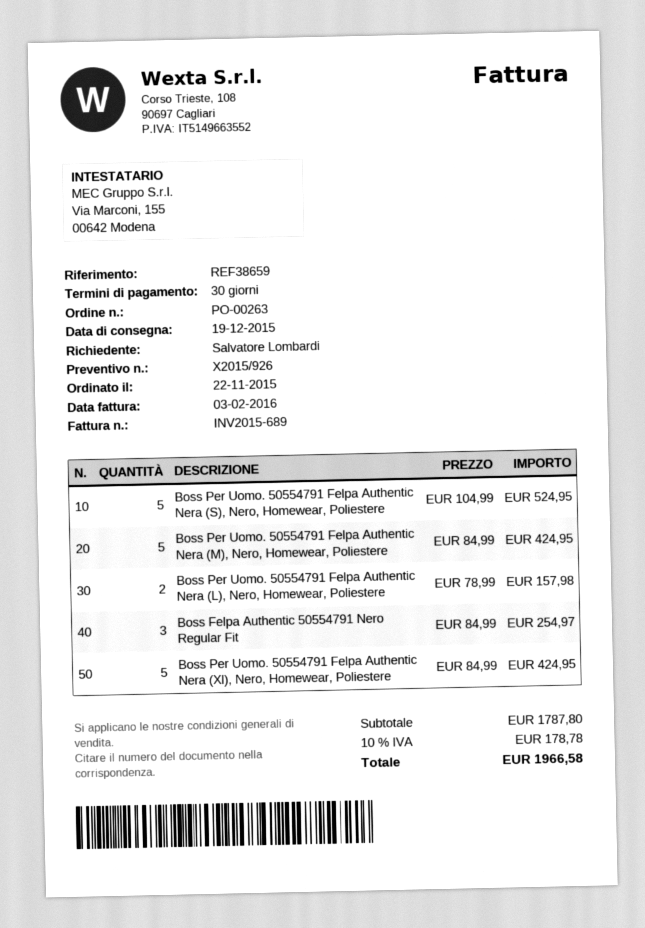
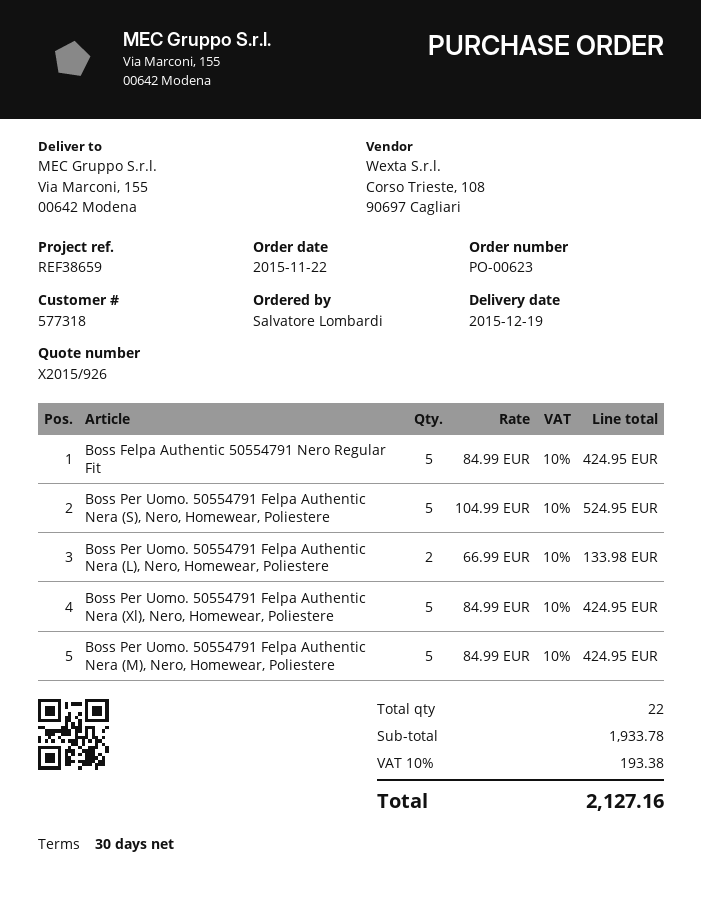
order number: PO-00263 -> PO-00623
Boss Per Uomo. 50554791 Felpa Authentic Nera (L), Nero, Homewear, Poliestere: 2 x 78.99 = 157.98 -> 2 x 66.99 = 133.98
Boss Felpa Authentic 50554791 Nero Regular Fit: 3 x 84.99 = 254.97 -> 5 x 84.99 = 424.95
subtotal: 1787.80 -> 1933.78
tax: 10% = 178.78 -> 10% = 193.38
total: 1966.58 -> 2127.16

